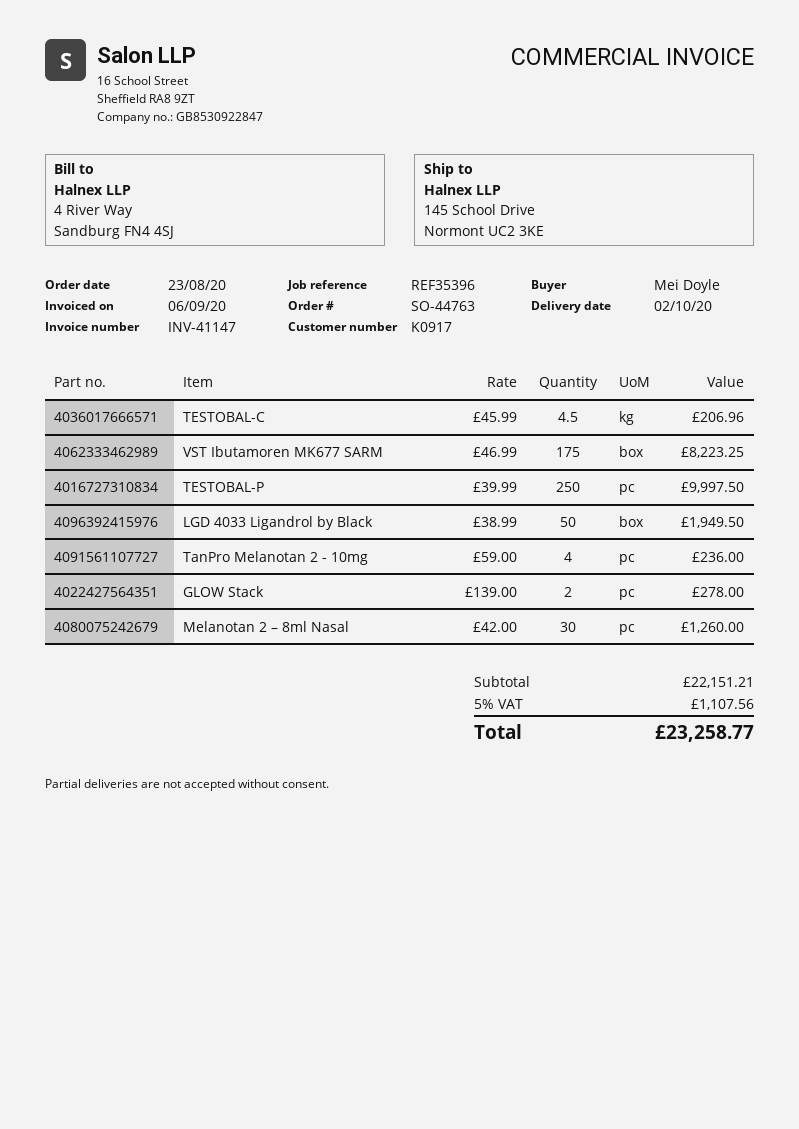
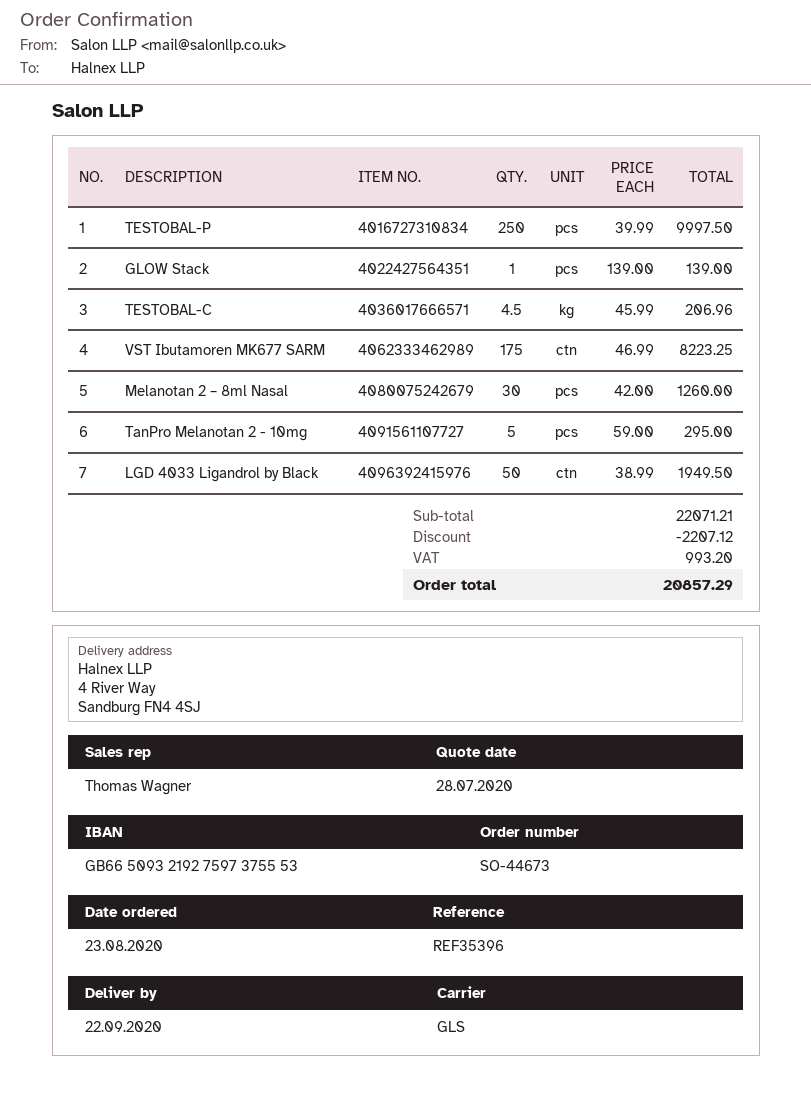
order number: SO-44763 -> SO-44673
delivery date: 2020-10-02 -> 2020-09-22
ship to: 145 School Drive, Normont UC2 3KE -> 4 River Way, Sandburg FN4 4SJ
TanPro Melanotan 2 - 10mg: 4 x 59.00 = 236.00 -> 5 x 59.00 = 295.00
GLOW Stack: 2 x 139.00 = 278.00 -> 1 x 139.00 = 139.00
subtotal: 22151.21 -> 22071.21
discount: none -> 2207.12
tax: 1107.56 -> 993.20
total: 23258.77 -> 20857.29

